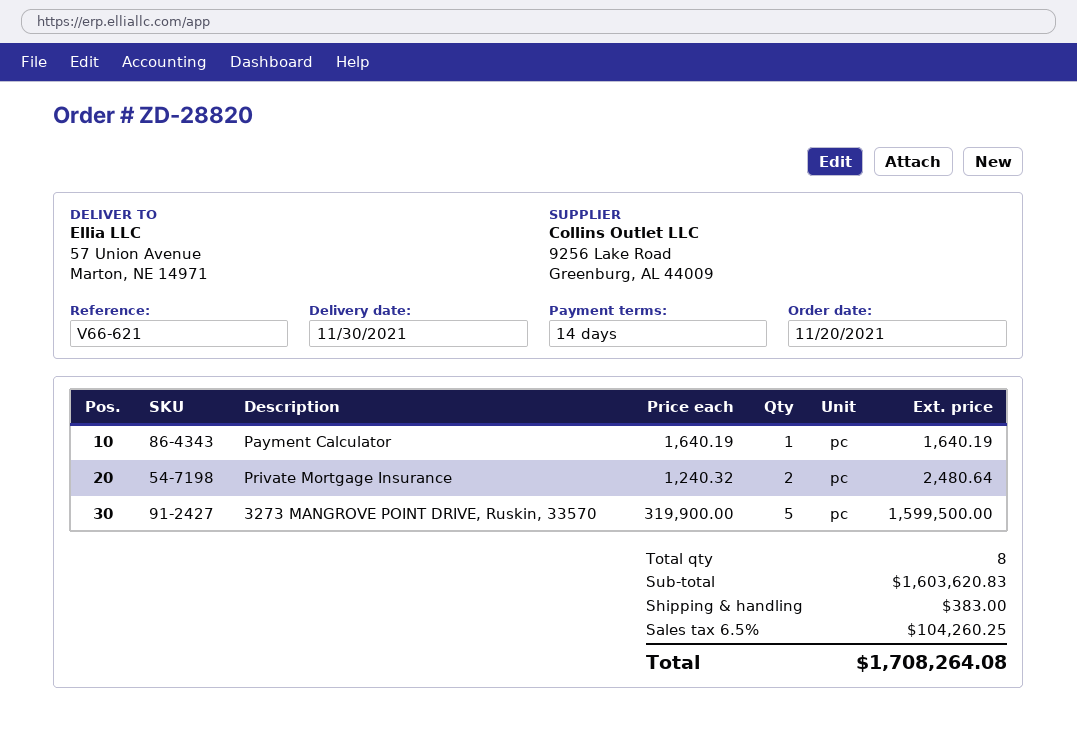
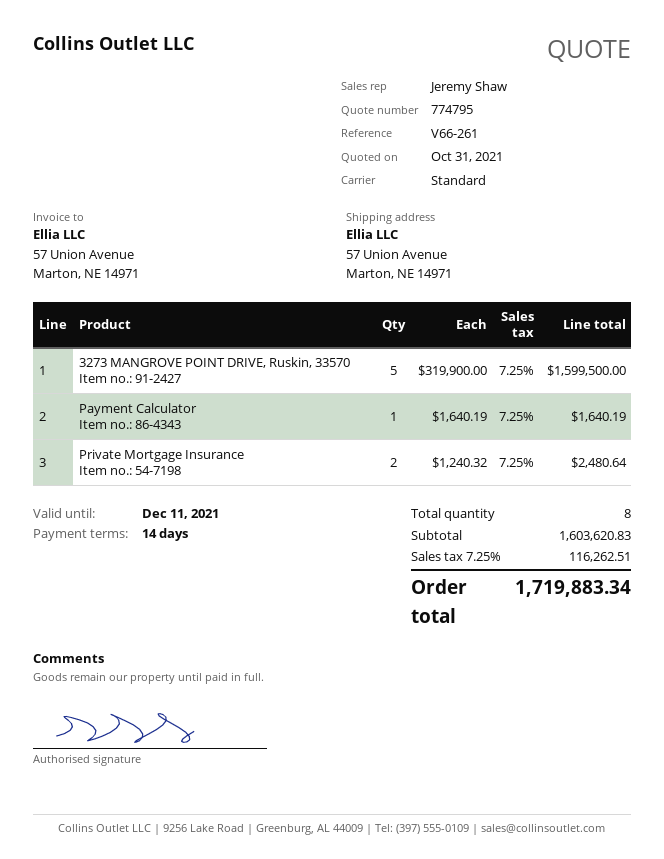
reference: V66-621 -> V66-261
shipping: 383.00 -> none
tax: 6.5% = 104260.25 -> 7.25% = 116262.51
total: 1708264.08 -> 1719883.34

